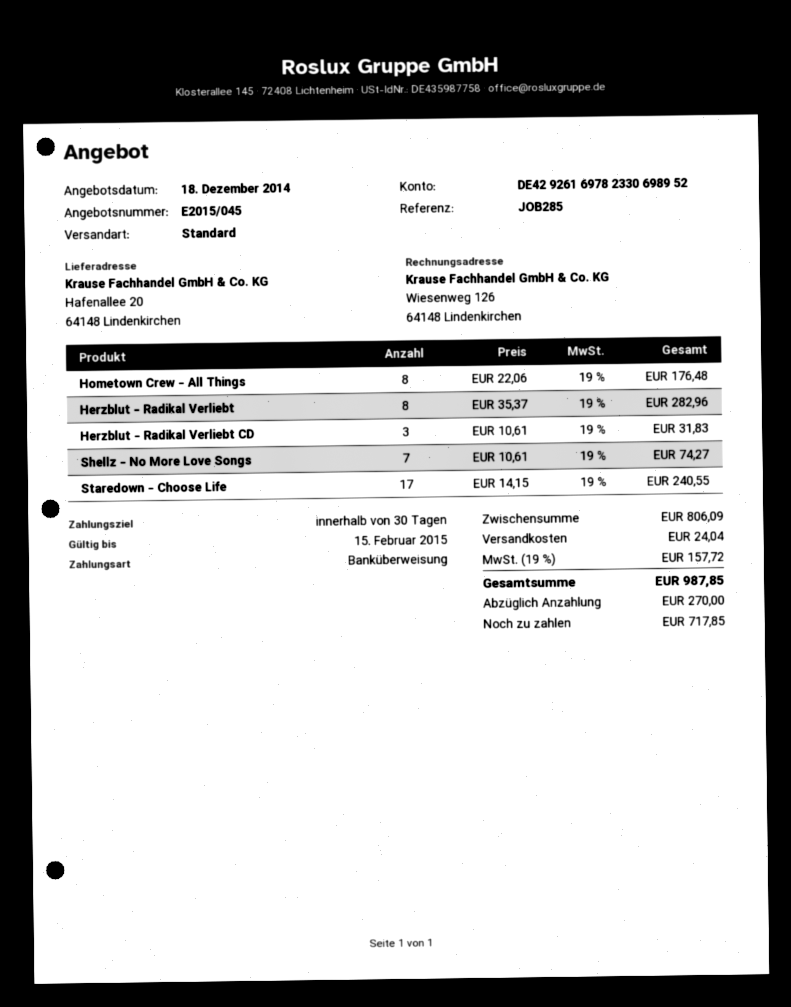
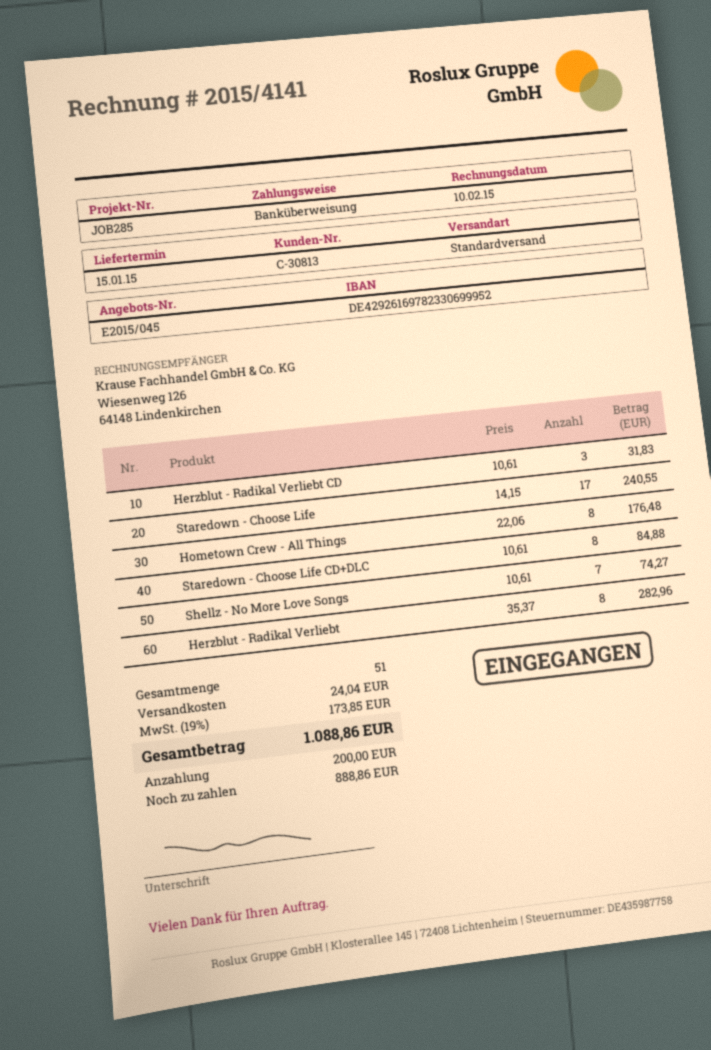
bank account: DE42926169782330698952 -> DE42926169782330699952
Staredown - Choose Life CD+DLC: none -> 8 x 10.61 = 84.88
tax: 19% = 157.72 -> 19% = 173.85
total: 987.85 -> 1088.86
deposit: 270.00 -> 200.00
balance: 717.85 -> 888.86

